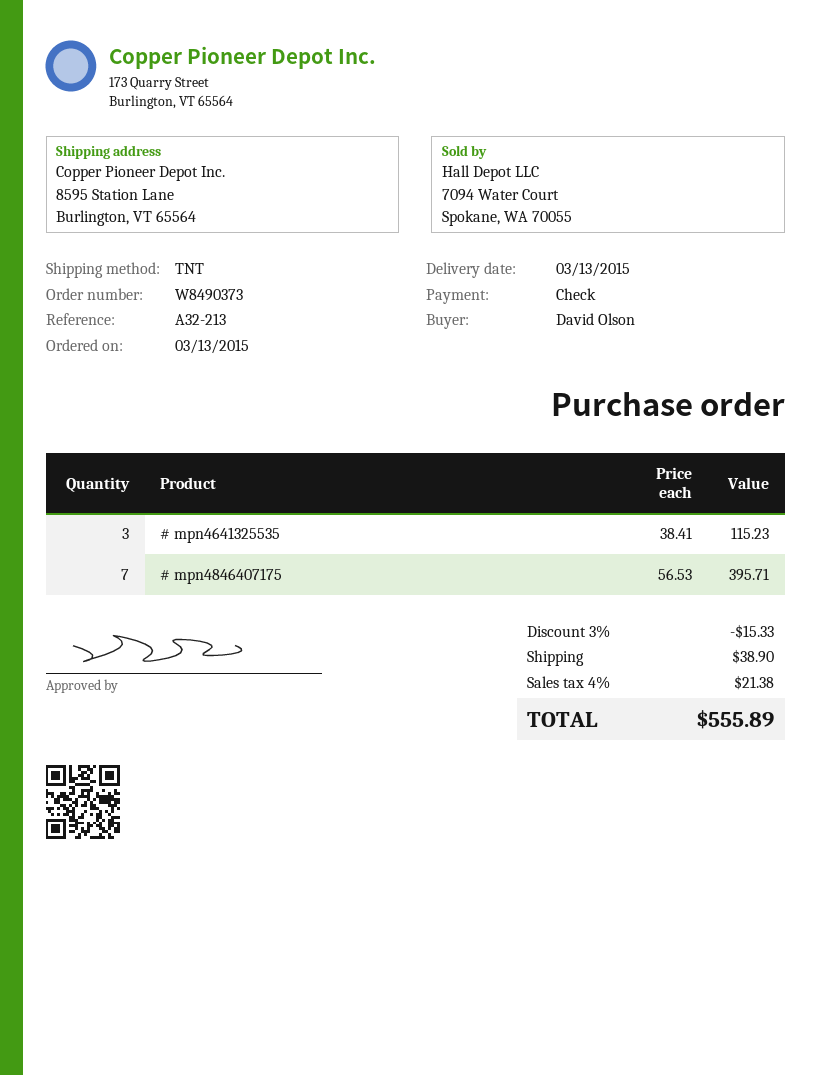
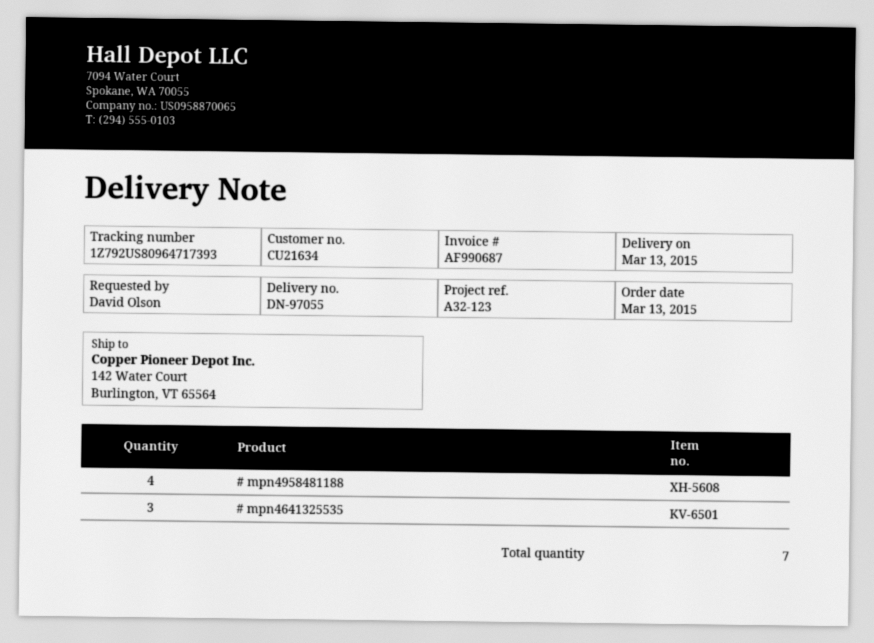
reference: A32-213 -> A32-123
ship to: 8595 Station Lane, Burlington, VT 65564 -> 142 Water Court, Burlington, VT 65564
# mpn4846407175: 7 -> none
# mpn4958481188: none -> 4

